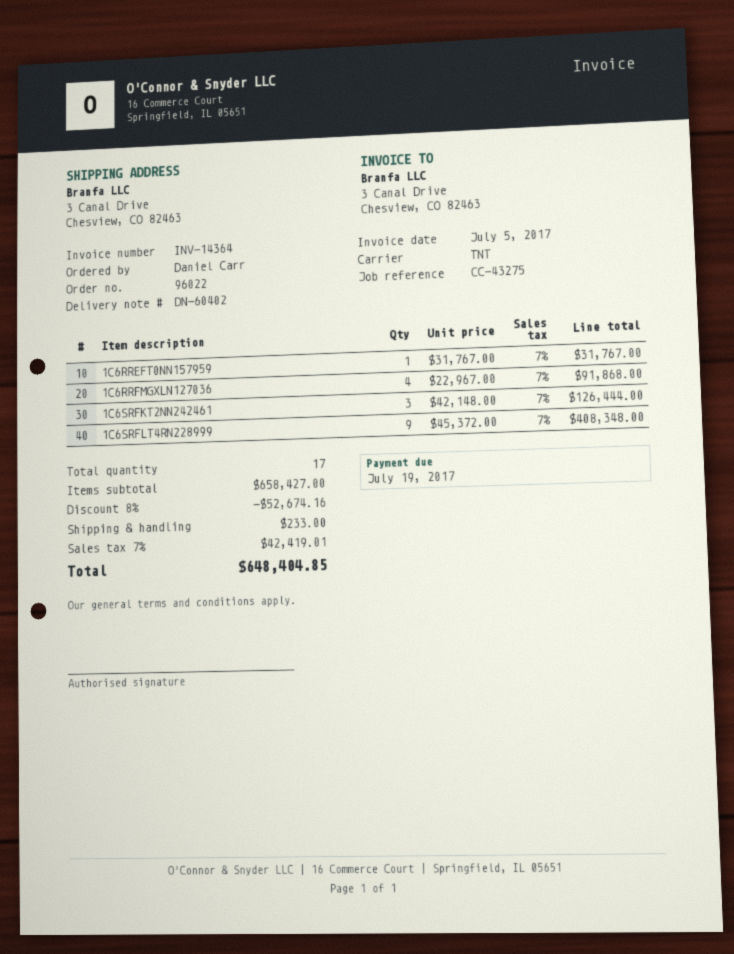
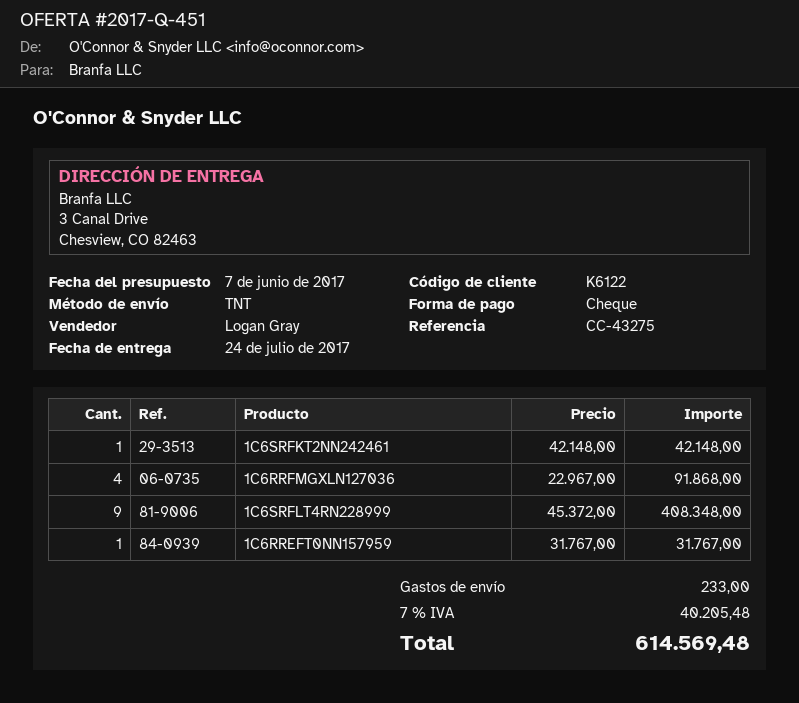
1C6SRFKT2NN242461: 3 x 42148.00 = 126444.00 -> 1 x 42148.00 = 42148.00
discount: 8% = 52674.16 -> none
tax: 7% = 42419.01 -> 7% = 40205.48
total: 648404.85 -> 614569.48

